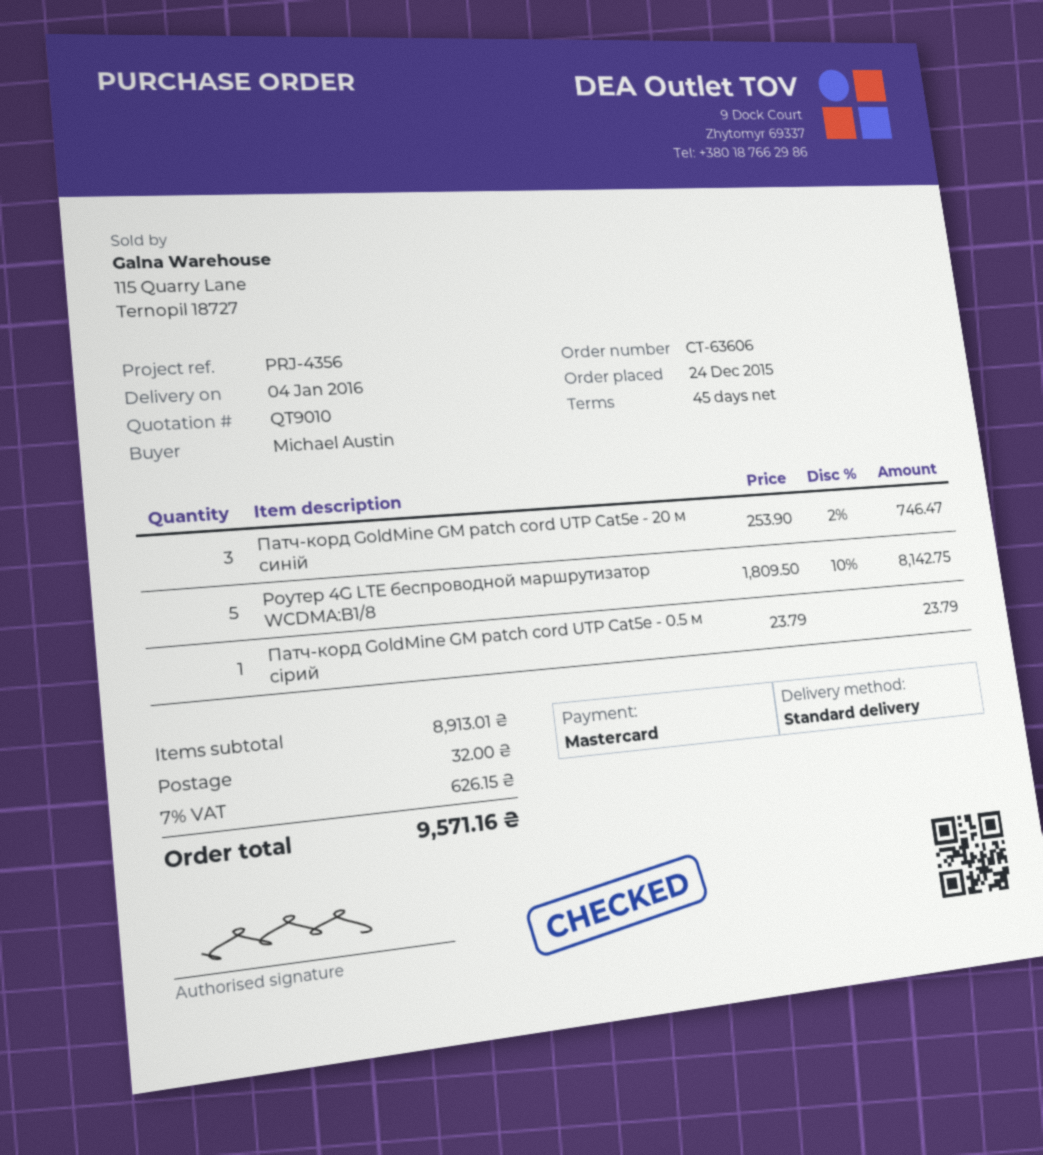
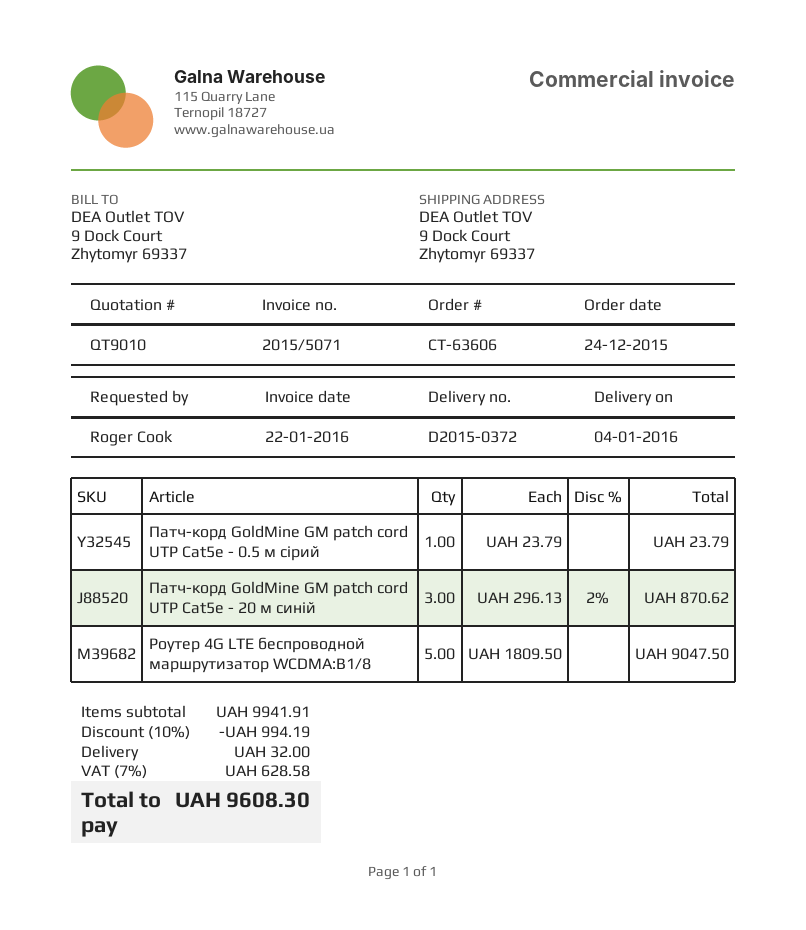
ordered by: Michael Austin -> Roger Cook
Патч-корд GoldMine GM patch cord UTP Cat5e - 20 м синій: 3 x 253.90 - 2% = 746.47 -> 3 x 296.13 - 2% = 870.62
Роутер 4G LTE беспроводной маршрутизатор WCDMA:B1/8: 5 x 1809.50 - 10% = 8142.75 -> 5 x 1809.50 = 9047.50
subtotal: 8913.01 -> 9941.91
discount: none -> 10% = 994.19
tax: 7% = 626.15 -> 7% = 628.58
total: 9571.16 -> 9608.30

